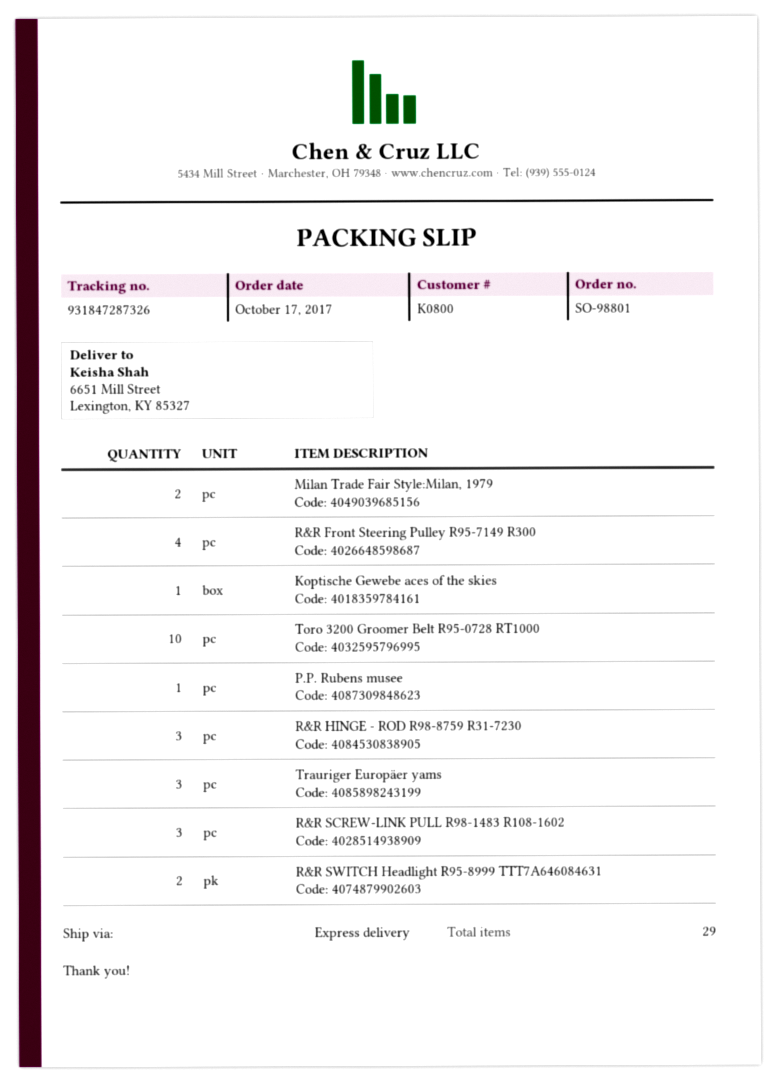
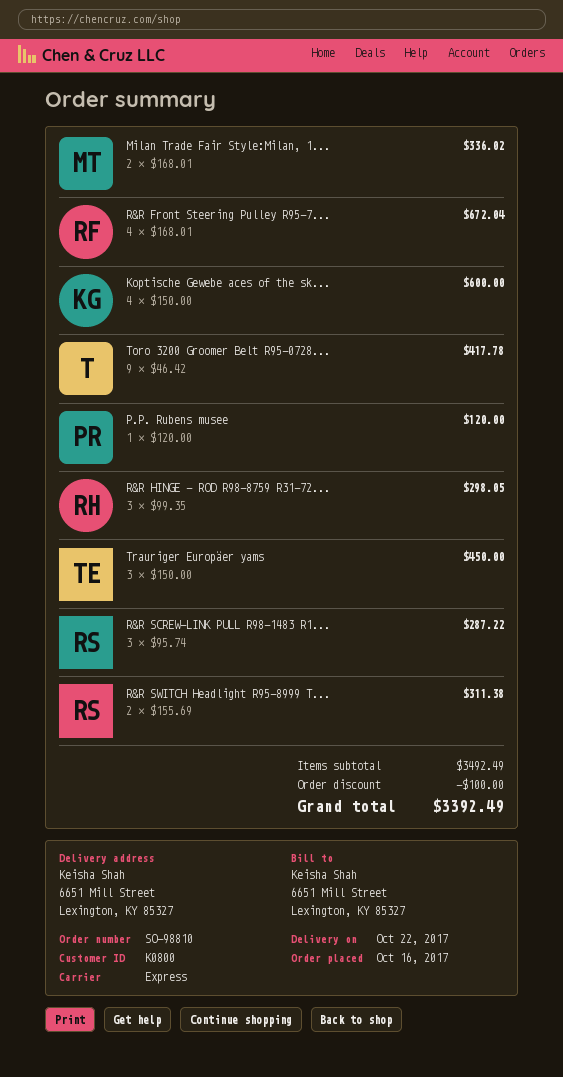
order number: SO-98801 -> SO-98810
order date: 2017-10-17 -> 2017-10-16
Koptische Gewebe aces of the skies: 1 -> 4
Toro 3200 Groomer Belt R95-0728 RT1000: 10 -> 9

